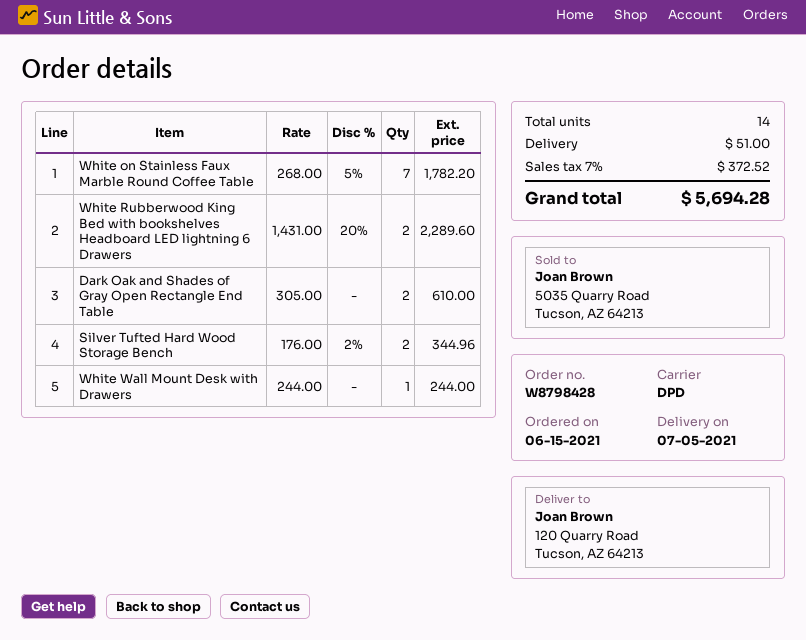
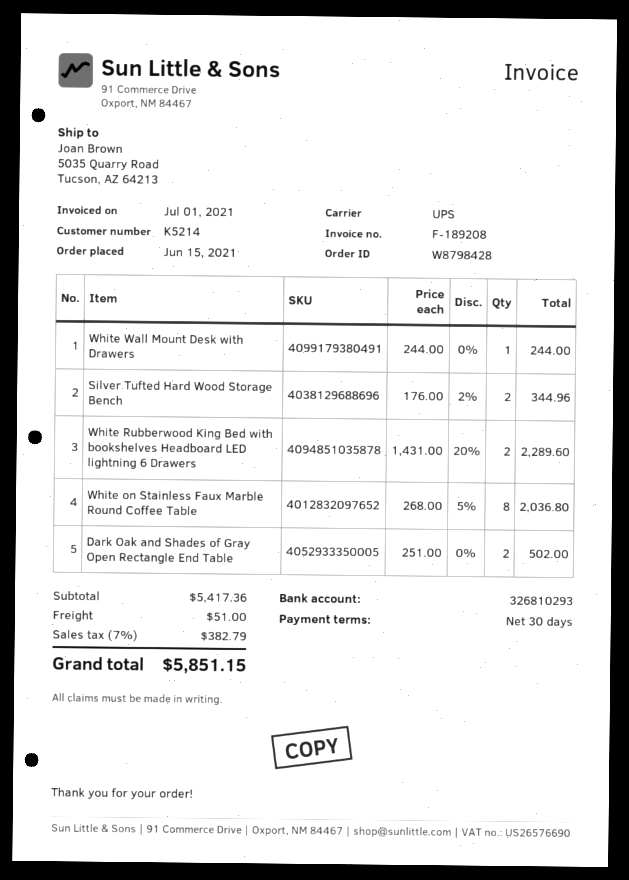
shipping method: DPD -> UPS
ship to: 120 Quarry Road, Tucson, AZ 64213 -> 5035 Quarry Road, Tucson, AZ 64213
White on Stainless Faux Marble Round Coffee Table: 7 x 268.00 - 5% = 1782.20 -> 8 x 268.00 - 5% = 2036.80
Dark Oak and Shades of Gray Open Rectangle End Table: 2 x 305.00 = 610.00 -> 2 x 251.00 = 502.00
tax: 7% = 372.52 -> 7% = 382.79
total: 5694.28 -> 5851.15

